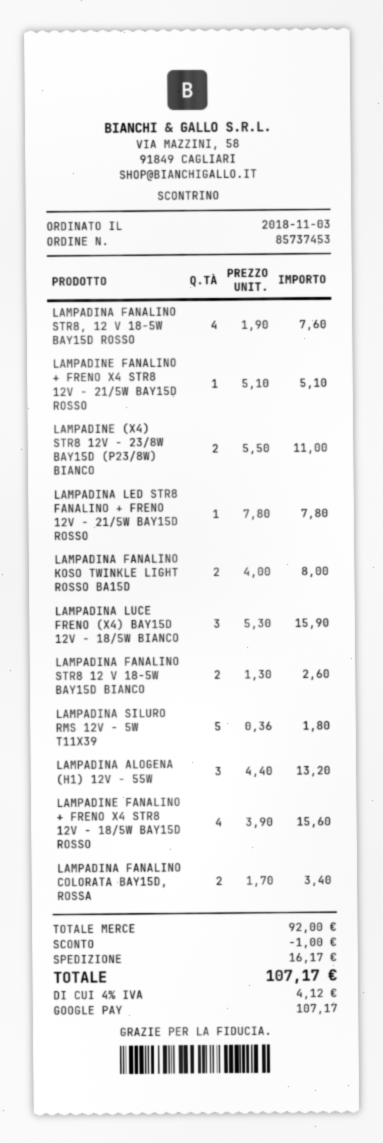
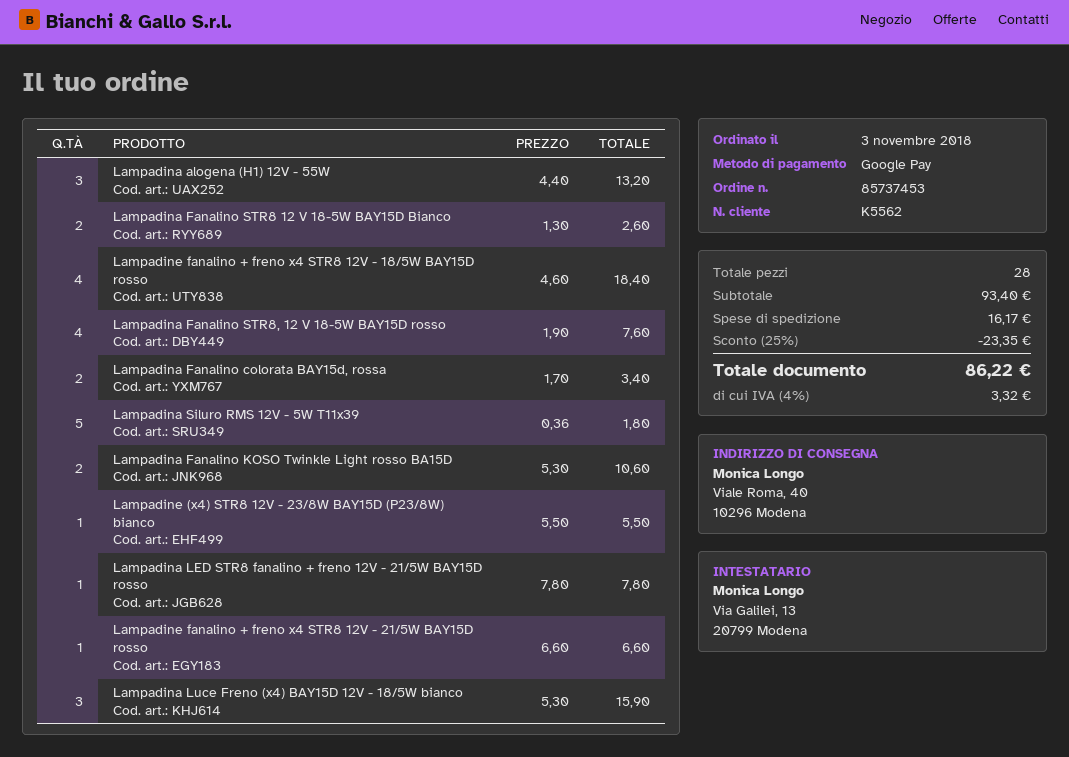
LAMPADINE FANALINO + FRENO X4 STR8 12V - 21/5W BAY15D ROSSO: 1 x 5.10 = 5.10 -> 1 x 6.60 = 6.60
LAMPADINE (X4) STR8 12V - 23/8W BAY15D (P23/8W) BIANCO: 2 x 5.50 = 11.00 -> 1 x 5.50 = 5.50
LAMPADINA FANALINO KOSO TWINKLE LIGHT ROSSO BA15D: 2 x 4.00 = 8.00 -> 2 x 5.30 = 10.60
LAMPADINE FANALINO + FRENO X4 STR8 12V - 18/5W BAY15D ROSSO: 4 x 3.90 = 15.60 -> 4 x 4.60 = 18.40
subtotal: 92.00 -> 93.40
discount: 1.00 -> 23.35
tax: 4% = 4.12 -> 4% = 3.32
total: 107.17 -> 86.22

